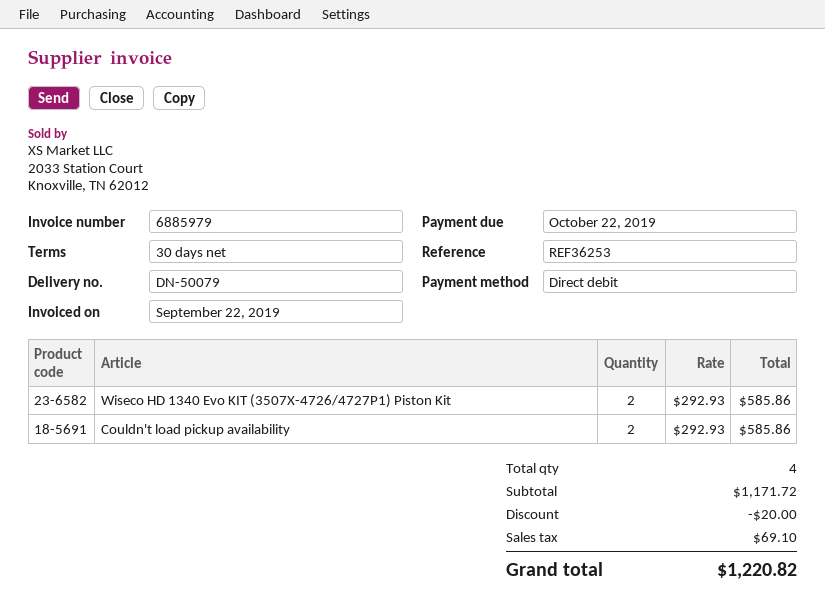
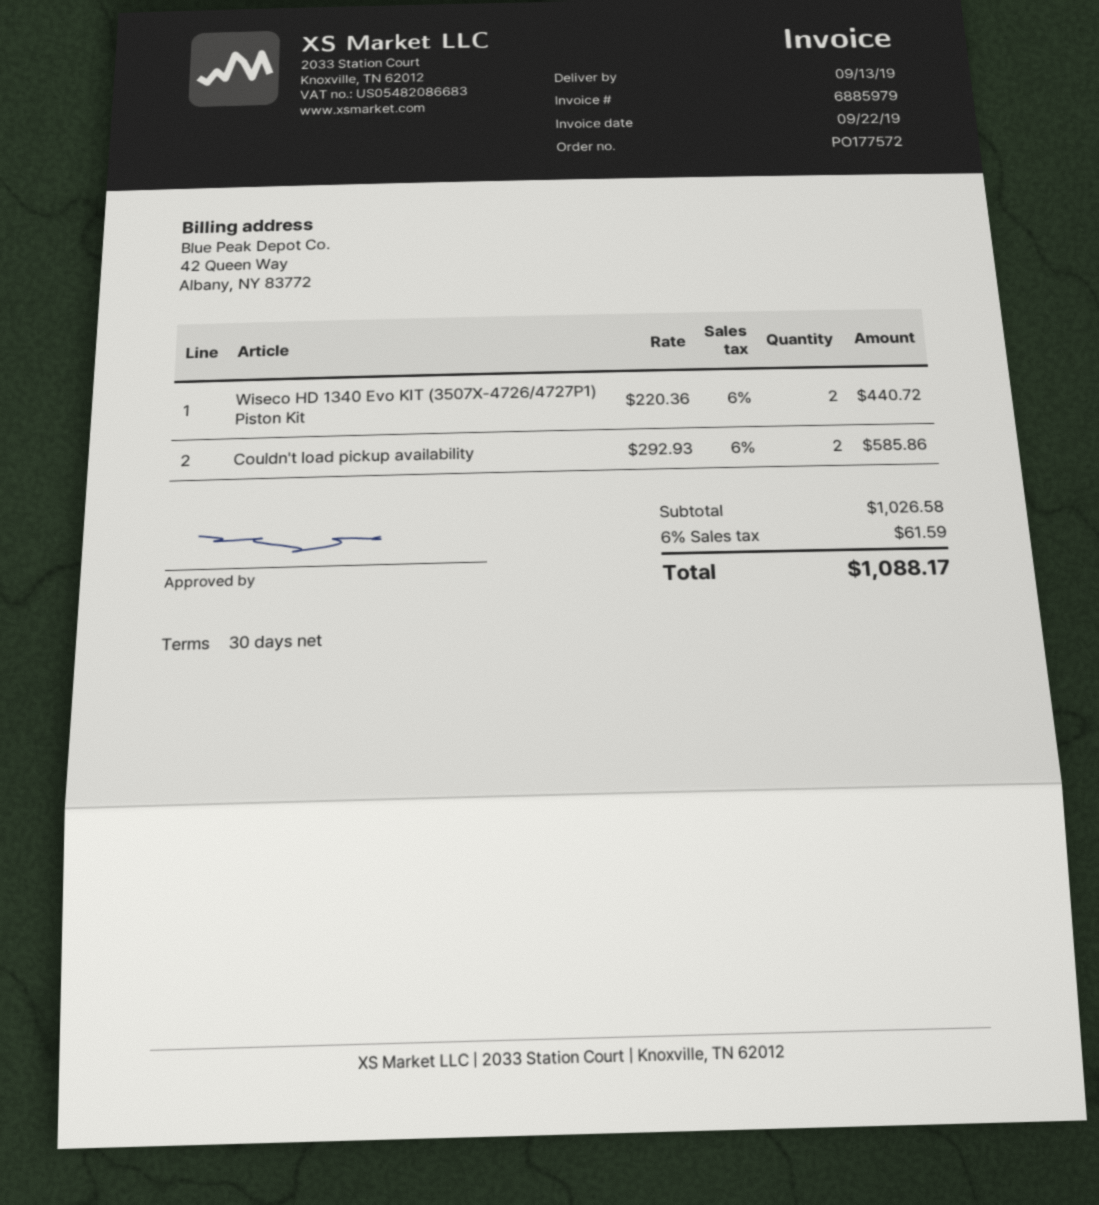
Wiseco HD 1340 Evo KIT (3507X-4726/4727P1) Piston Kit: 2 x 292.93 = 585.86 -> 2 x 220.36 = 440.72
subtotal: 1171.72 -> 1026.58
discount: 20.00 -> none
tax: 69.10 -> 61.59
total: 1220.82 -> 1088.17

